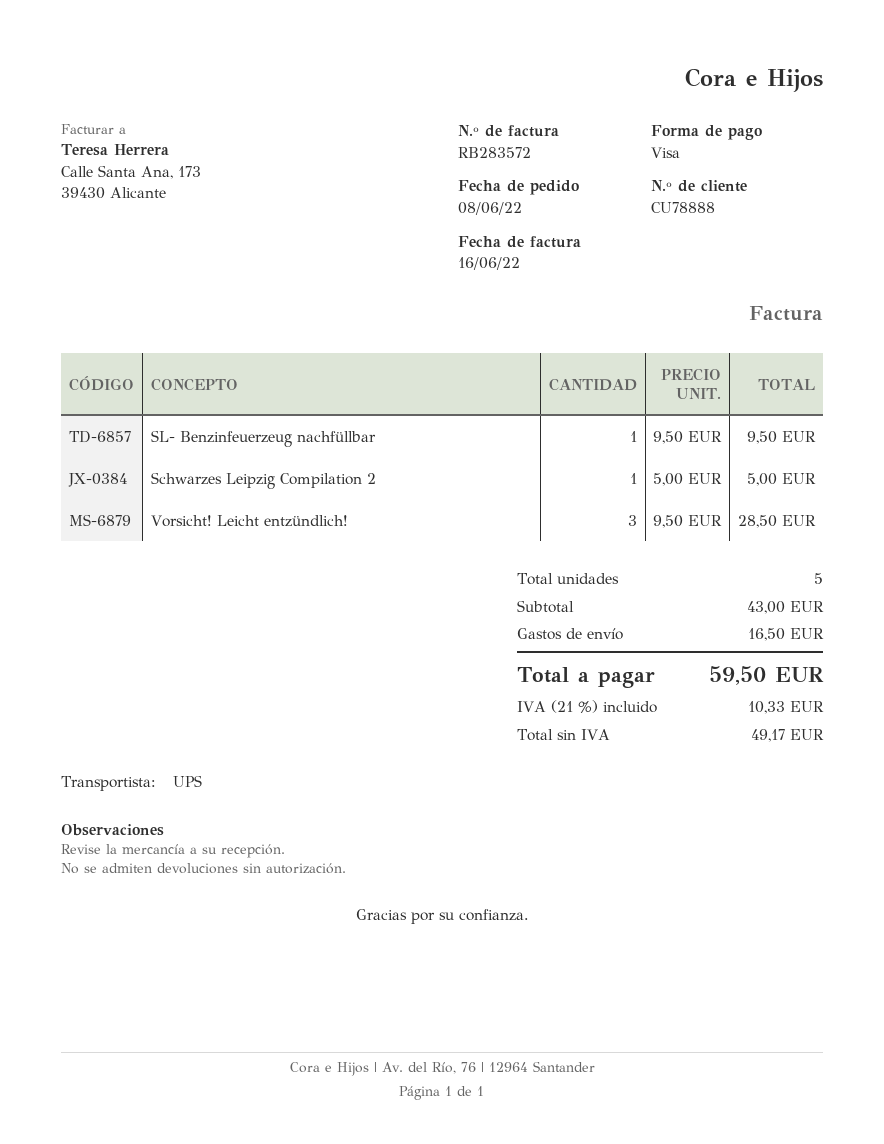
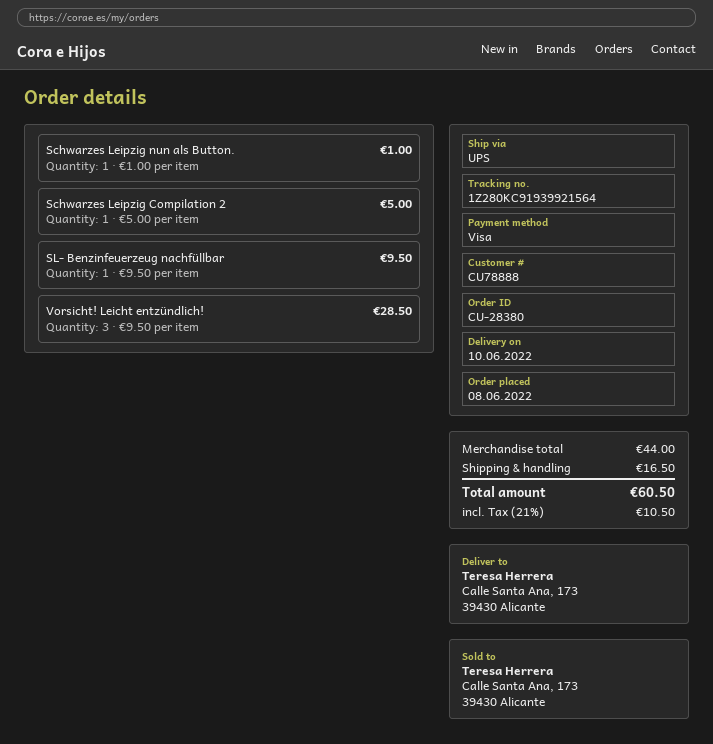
Schwarzes Leipzig nun als Button.: none -> 1 x 1.00 = 1.00
subtotal: 43.00 -> 44.00
tax: 21% = 10.33 -> 21% = 10.50
total: 59.50 -> 60.50

